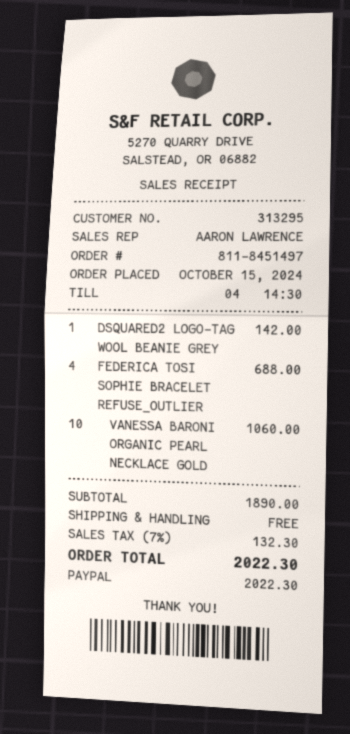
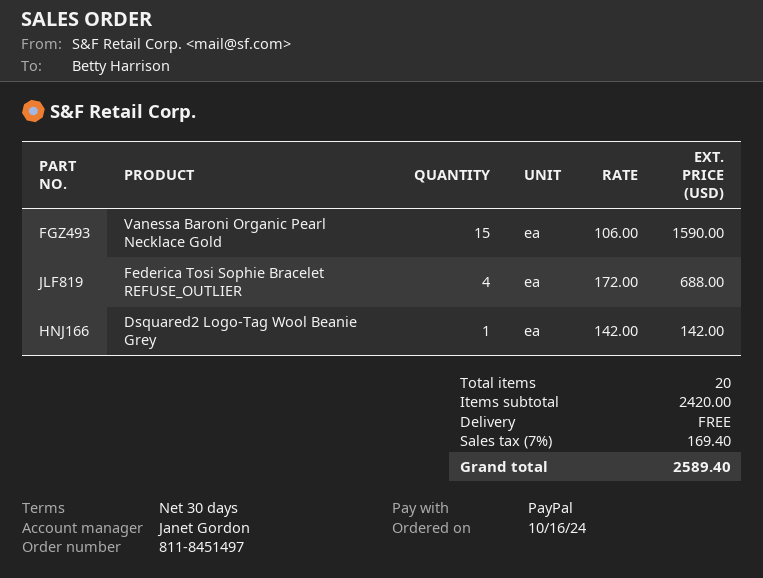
order date: 2024-10-15 -> 2024-10-16
sales rep: AARON LAWRENCE -> Janet Gordon
VANESSA BARONI ORGANIC PEARL NECKLACE GOLD: 10 for 1060.00 -> 15 for 1590.00
subtotal: 1890.00 -> 2420.00
tax: 7% = 132.30 -> 7% = 169.40
total: 2022.30 -> 2589.40

